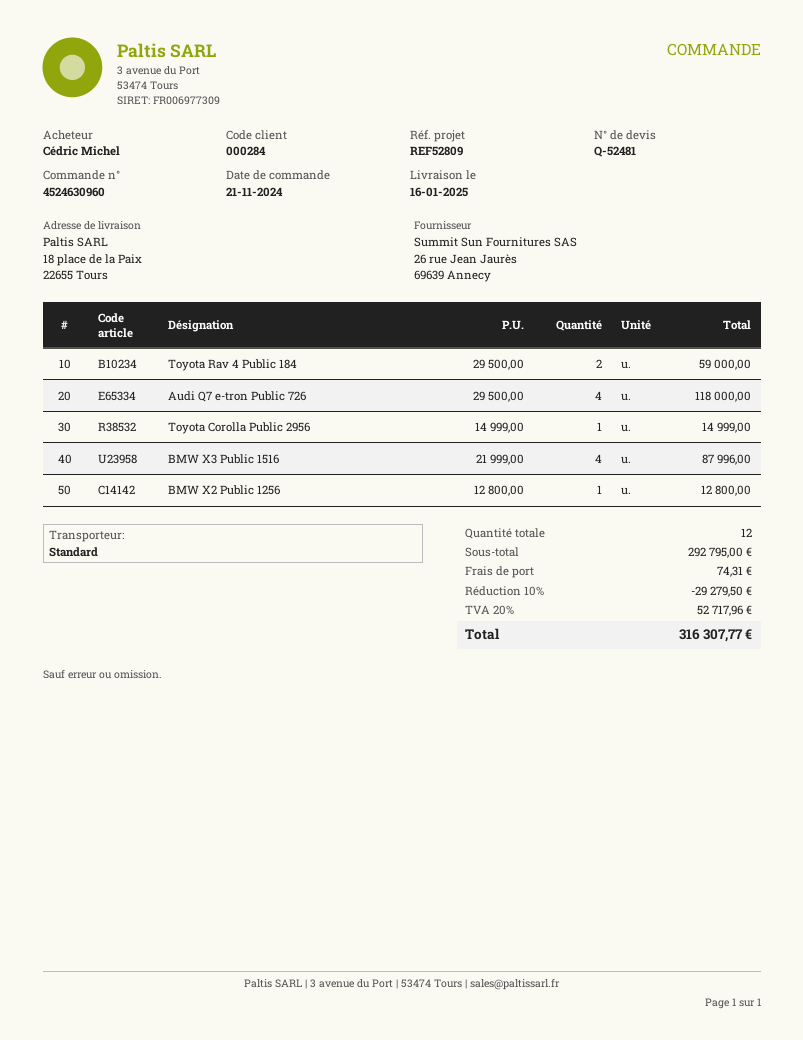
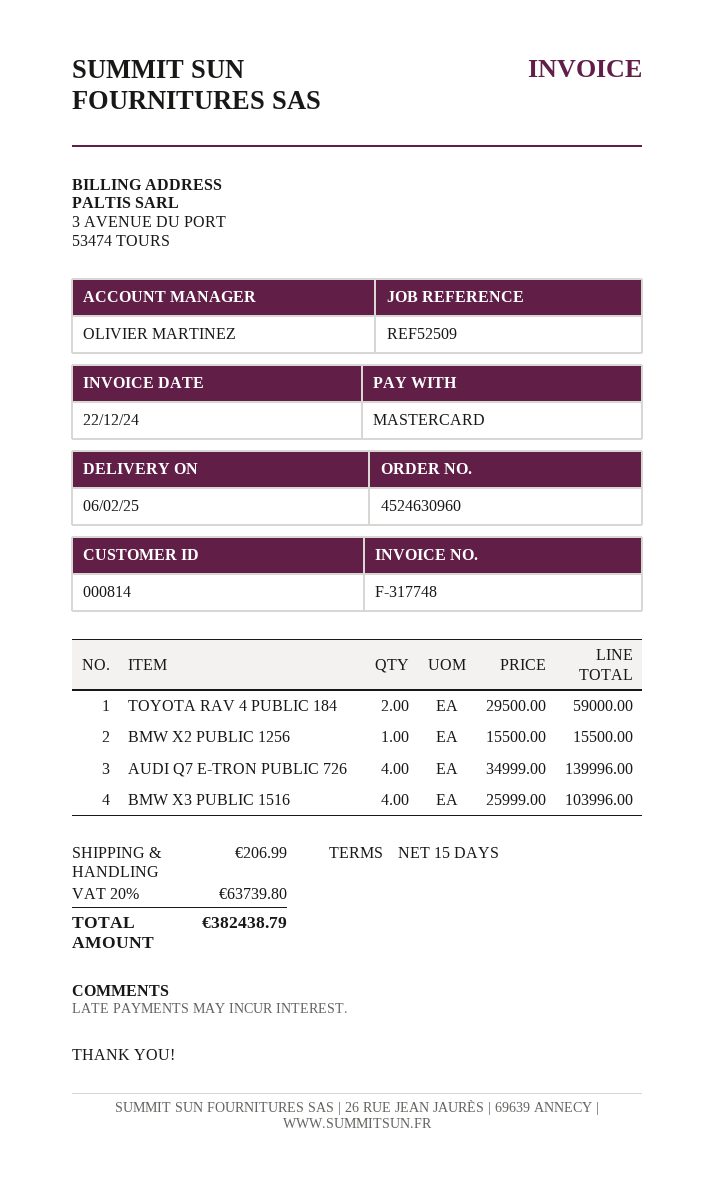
delivery date: 2025-01-16 -> 2025-02-06
customer number: 000284 -> 000814
reference: REF52809 -> REF52509
Audi Q7 e-tron Public 726: 4 x 29500.00 = 118000.00 -> 4 x 34999.00 = 139996.00
Toyota Corolla Public 2956: 1 x 14999.00 = 14999.00 -> none
BMW X3 Public 1516: 4 x 21999.00 = 87996.00 -> 4 x 25999.00 = 103996.00
BMW X2 Public 1256: 1 x 12800.00 = 12800.00 -> 1 x 15500.00 = 15500.00
discount: 10% = 29279.50 -> none
shipping: 74.31 -> 206.99
tax: 20% = 52717.96 -> 20% = 63739.80
total: 316307.77 -> 382438.79

